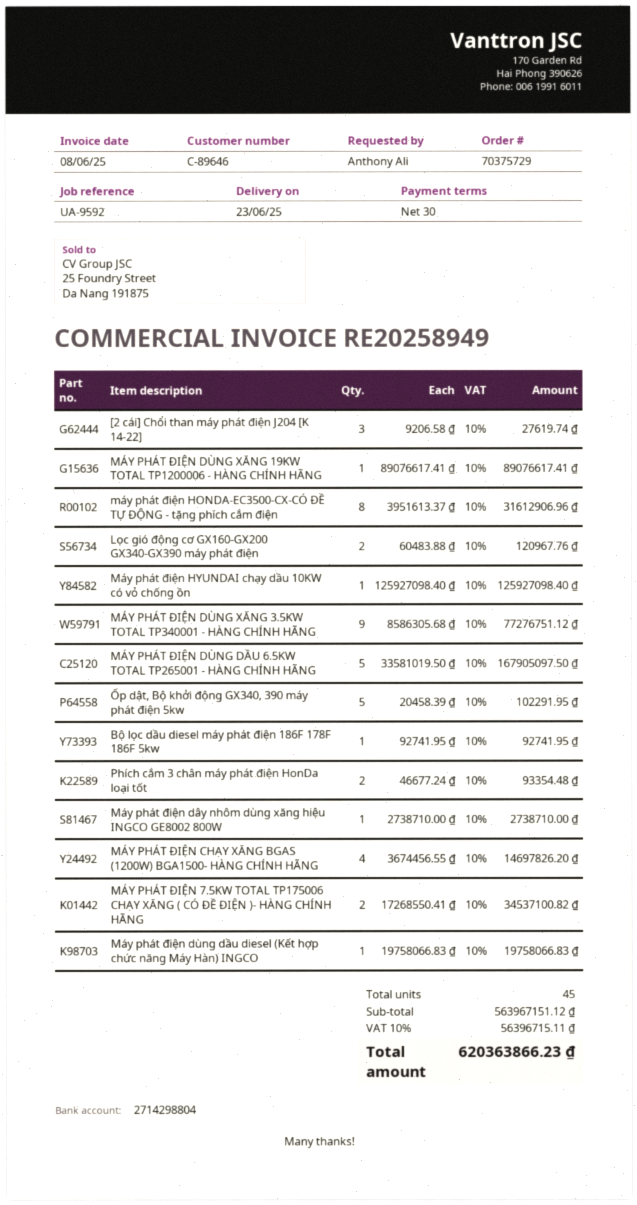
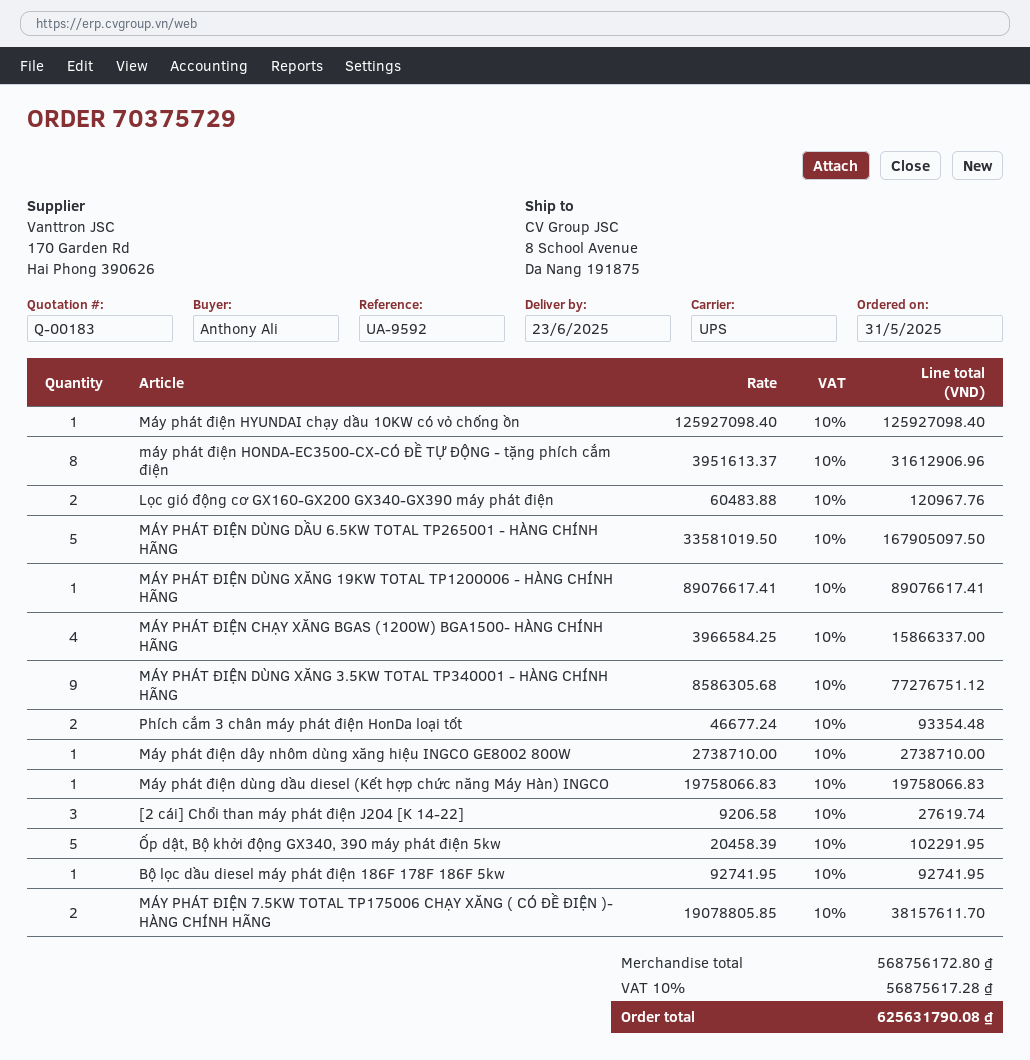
MÁY PHÁT ĐIỆN CHẠY XĂNG BGAS (1200W) BGA1500- HÀNG CHÍNH HÃNG: 4 x 3674456.55 = 14697826.20 -> 4 x 3966584.25 = 15866337.00
MÁY PHÁT ĐIỆN 7.5KW TOTAL TP175006 CHẠY XĂNG ( CÓ ĐỀ ĐIỆN )- HÀNG CHÍNH HÃNG: 2 x 17268550.41 = 34537100.82 -> 2 x 19078805.85 = 38157611.70
subtotal: 563967151.12 -> 568756172.80
tax: 10% = 56396715.11 -> 10% = 56875617.28
total: 620363866.23 -> 625631790.08

